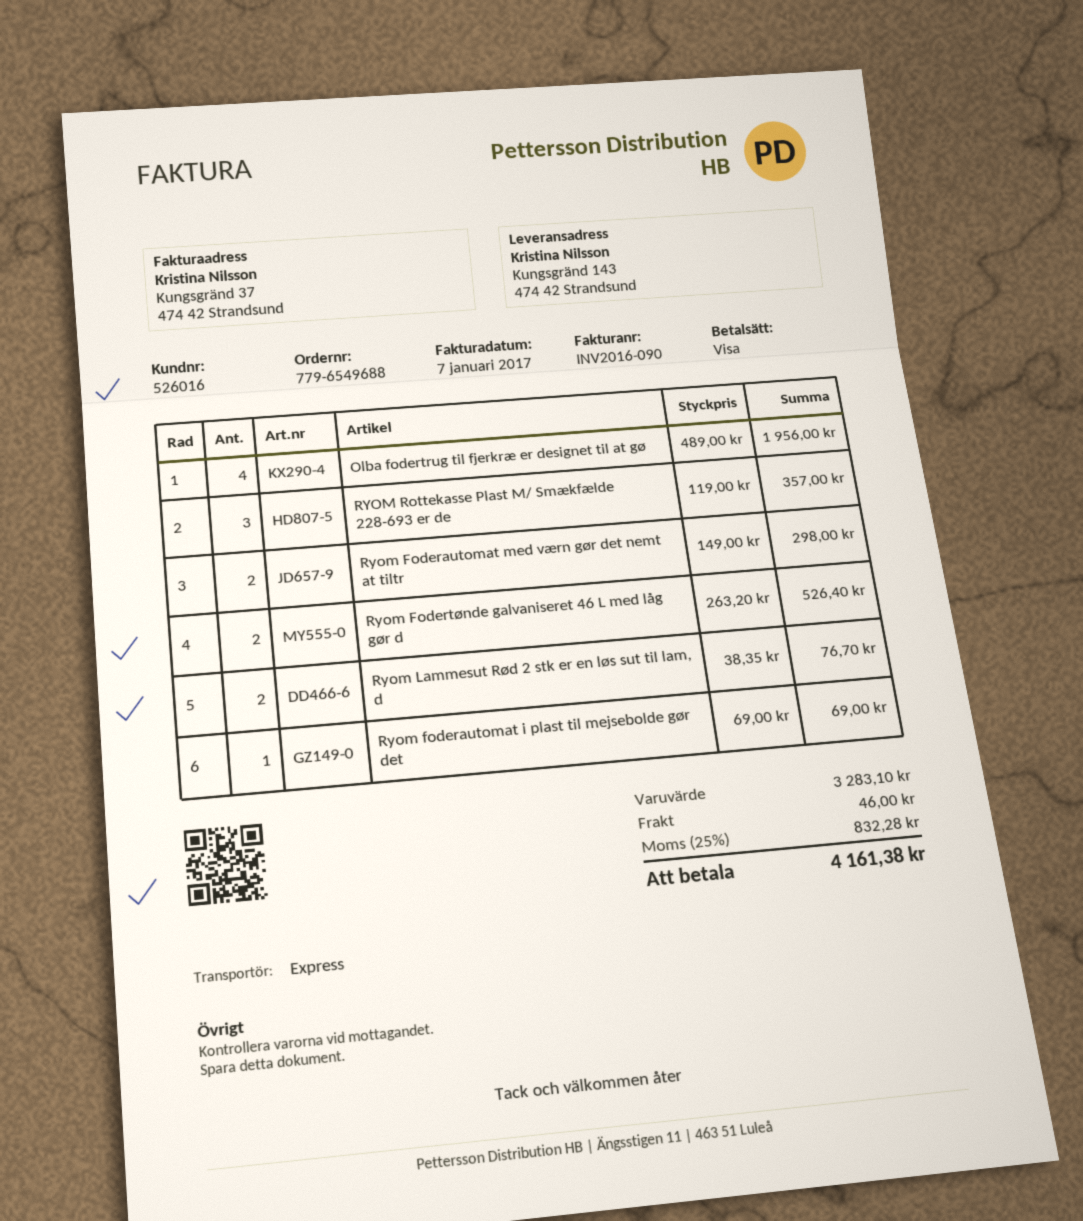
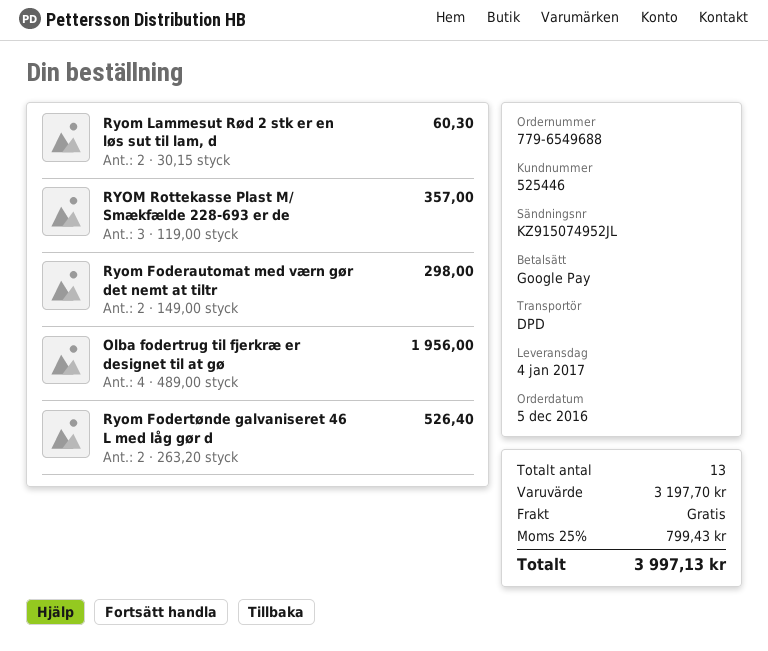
customer number: 526016 -> 525446
payment method: Visa -> Google Pay
shipping method: express -> DPD
Ryom Lammesut Rød 2 stk er en løs sut til lam, d: 2 x 38.35 = 76.70 -> 2 x 30.15 = 60.30
Ryom foderautomat i plast til mejsebolde gør det: 1 x 69.00 = 69.00 -> none
subtotal: 3283.10 -> 3197.70
shipping: 46.00 -> 0.00
tax: 25% = 832.28 -> 25% = 799.43
total: 4161.38 -> 3997.13

